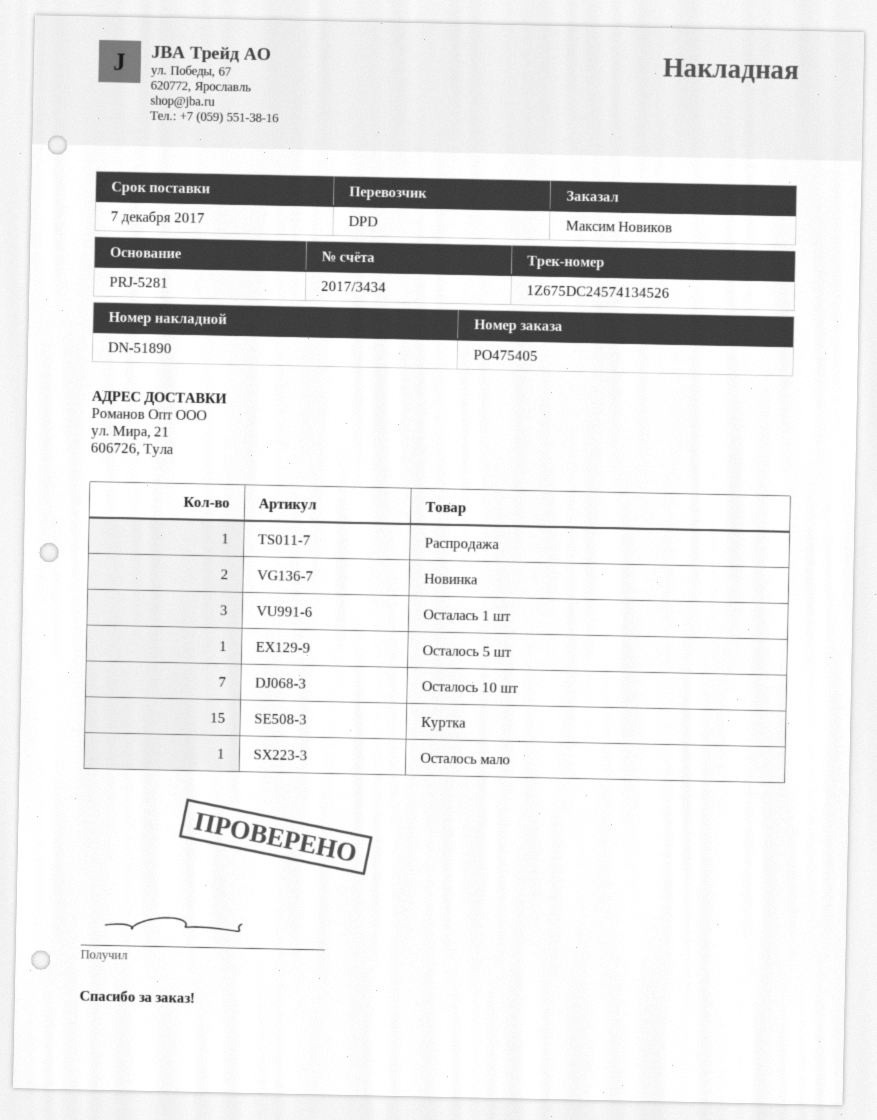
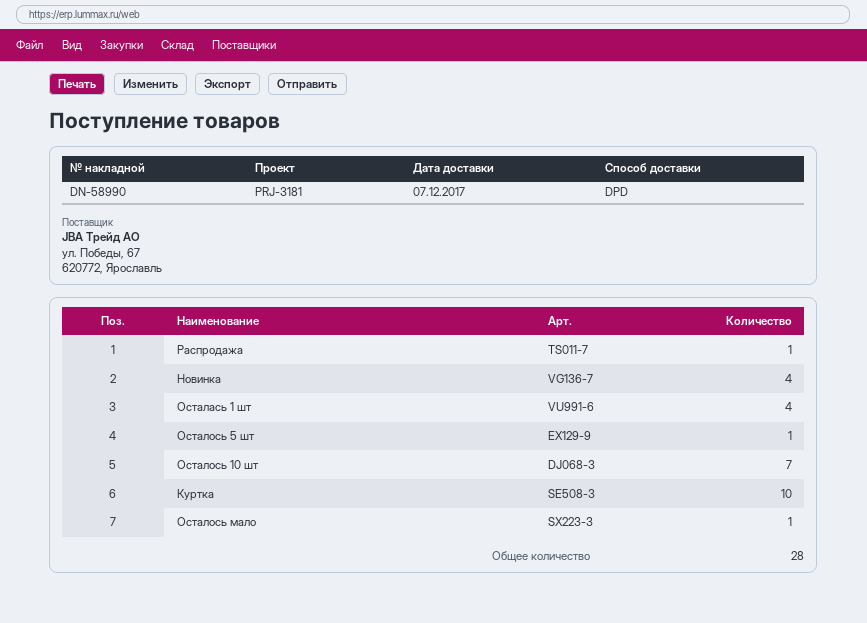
delivery note number: DN-51890 -> DN-58990
reference: PRJ-5281 -> PRJ-3181
Новинка: 2 -> 4
Осталась 1 шт: 3 -> 4
Куртка: 15 -> 10

